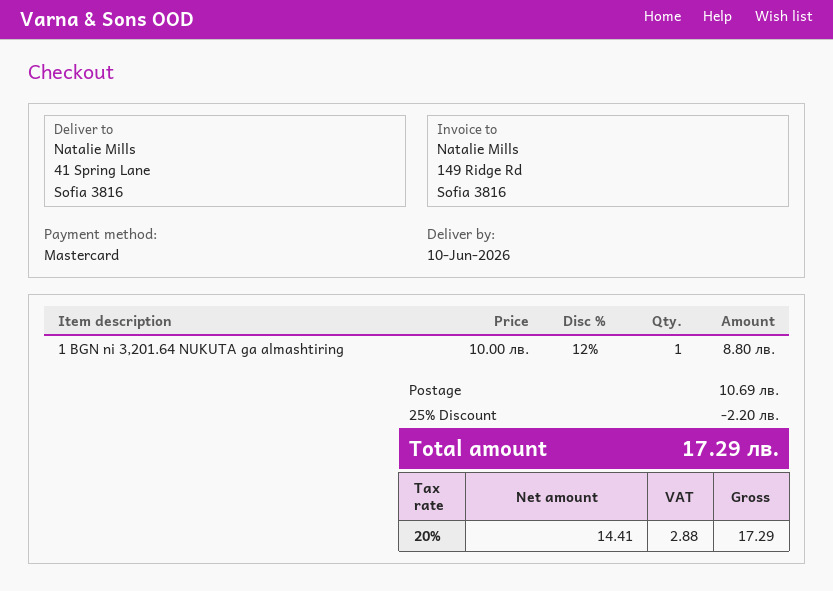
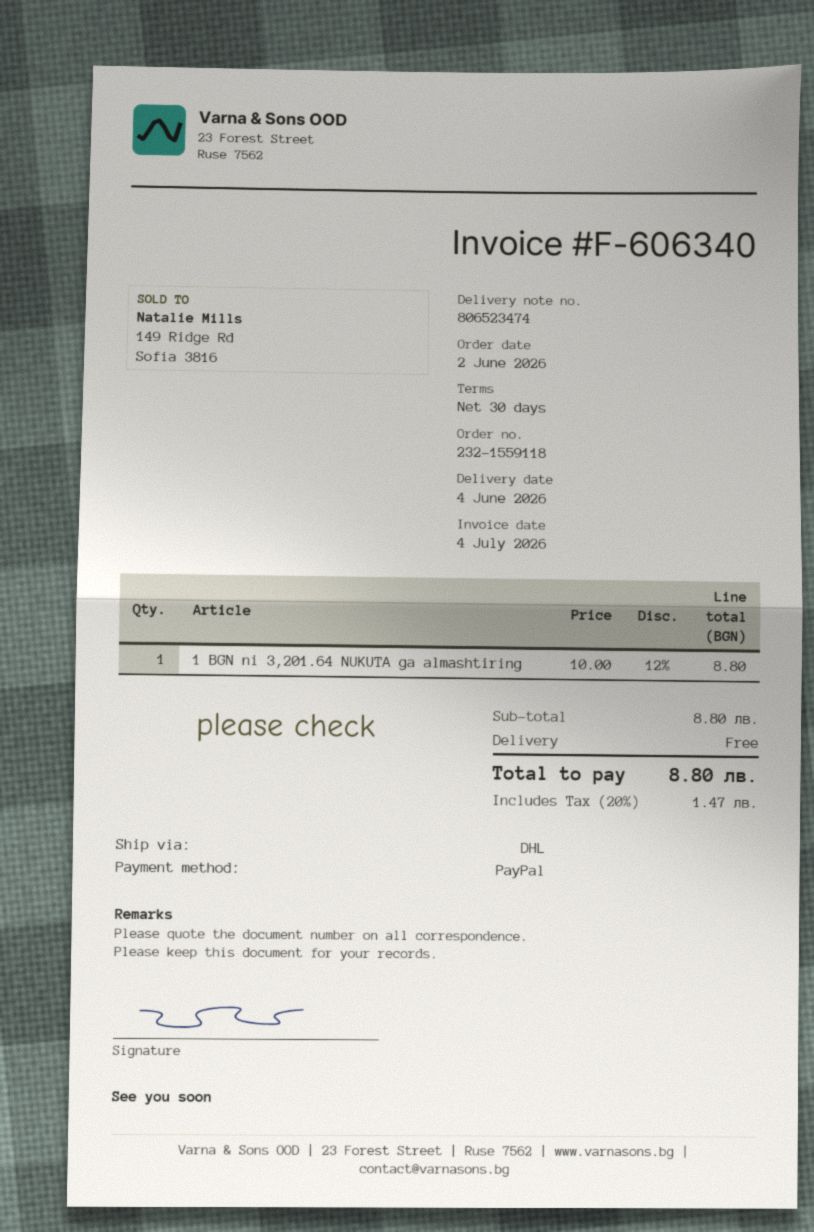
delivery date: 2026-06-10 -> 2026-06-04
payment method: Mastercard -> PayPal
discount: 25% = 2.20 -> none
shipping: 10.69 -> 0.00
tax: 20% = 2.88 -> 20% = 1.47
total: 17.29 -> 8.80

